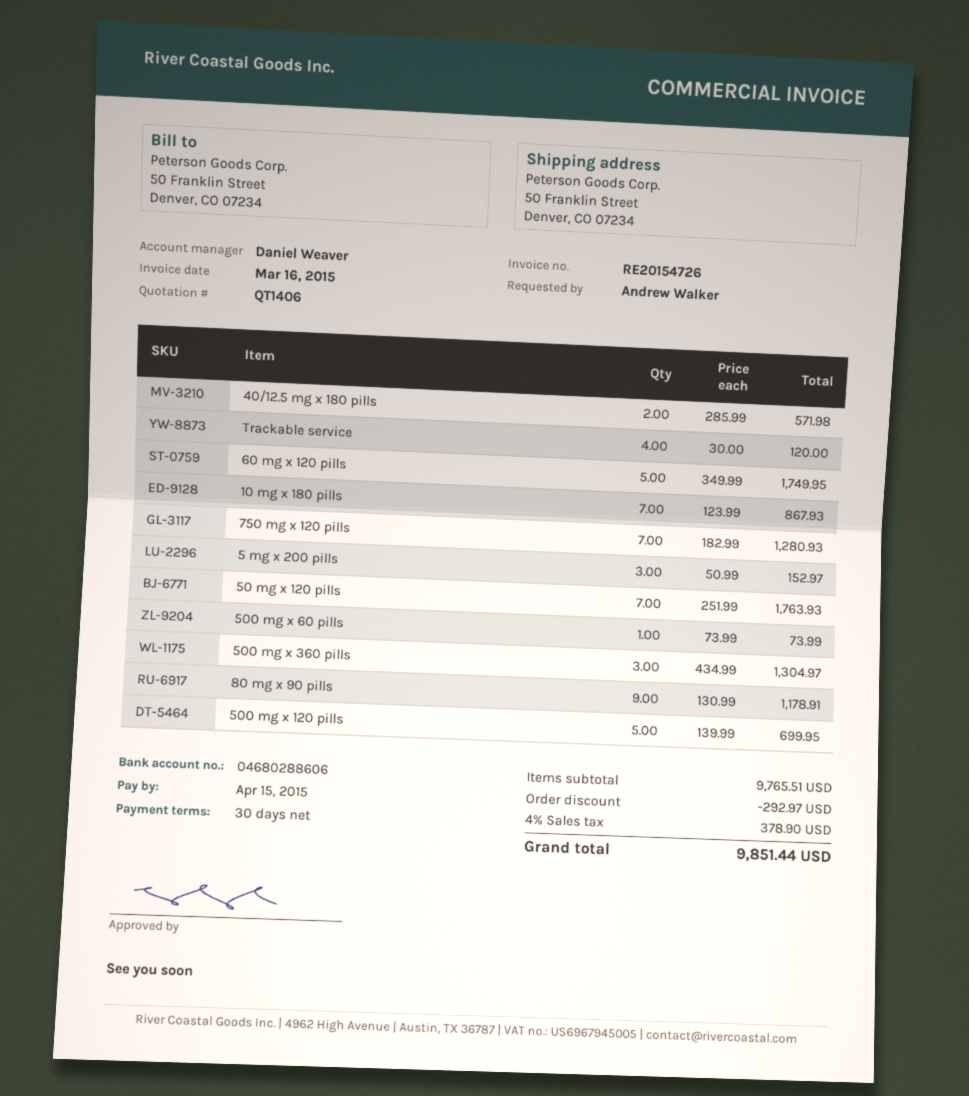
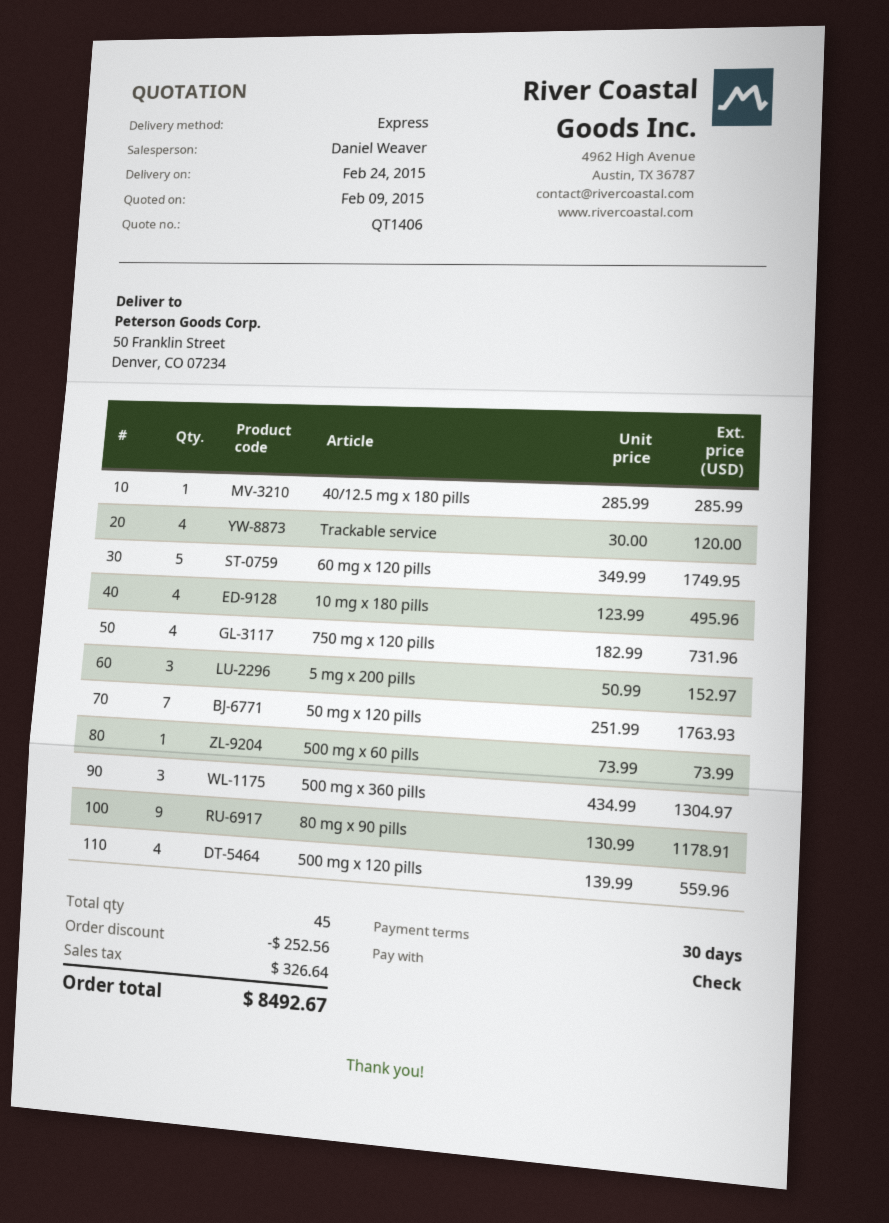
40/12.5 mg x 180 pills: 2 x 285.99 = 571.98 -> 1 x 285.99 = 285.99
10 mg x 180 pills: 7 x 123.99 = 867.93 -> 4 x 123.99 = 495.96
750 mg x 120 pills: 7 x 182.99 = 1280.93 -> 4 x 182.99 = 731.96
500 mg x 120 pills: 5 x 139.99 = 699.95 -> 4 x 139.99 = 559.96
discount: 292.97 -> 252.56
tax: 378.90 -> 326.64
total: 9851.44 -> 8492.67

